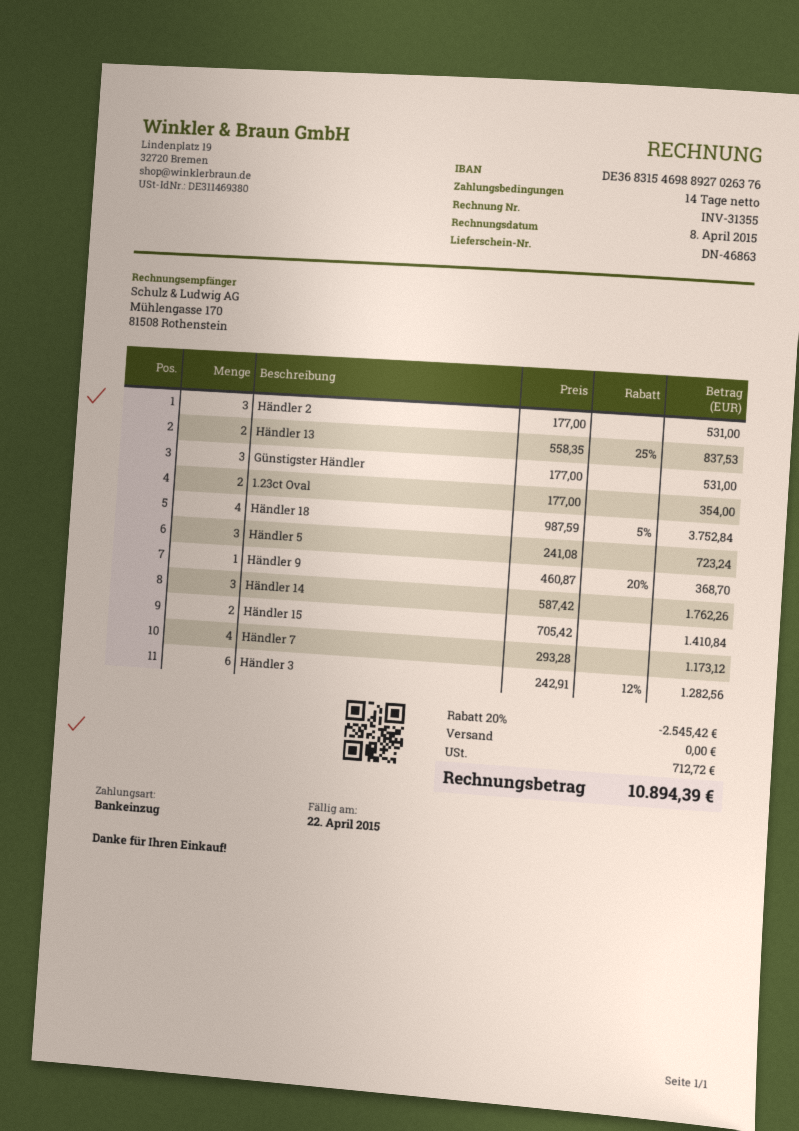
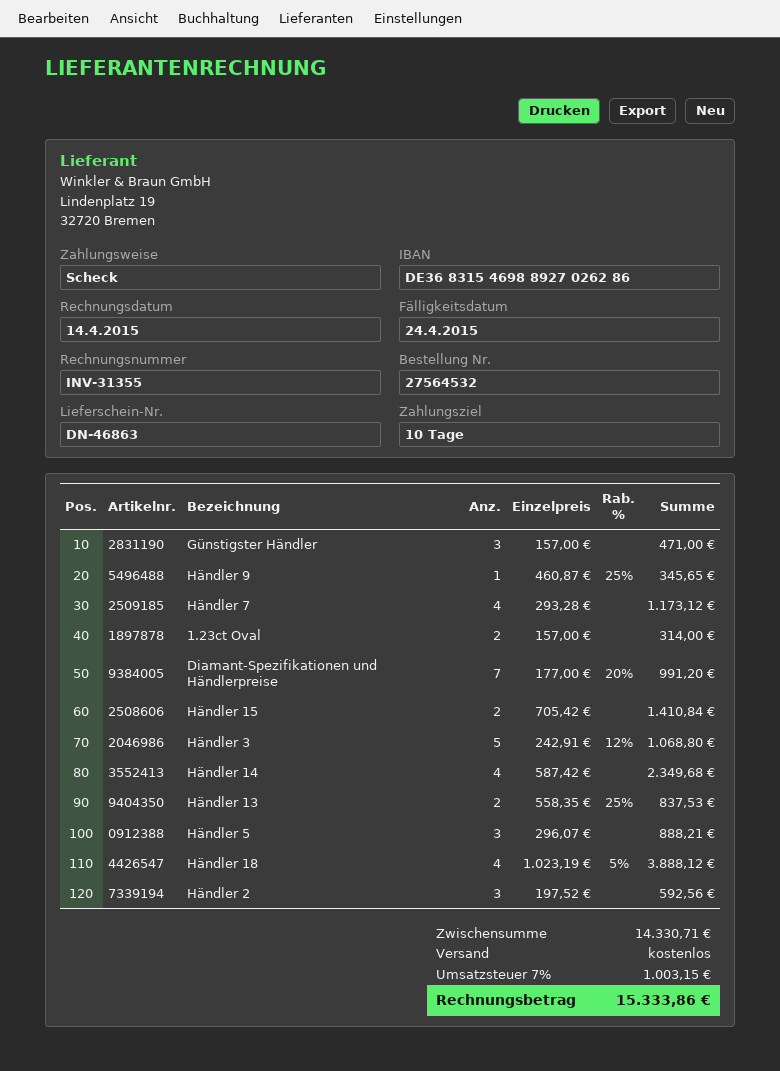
invoice date: 2015-04-08 -> 2015-04-14
payment terms: 14 days -> 10 days
due date: 2015-04-22 -> 2015-04-24
payment method: direct debit -> cheque
bank account: DE36831546988927026376 -> DE36831546988927026286
Händler 2: 3 x 177.00 = 531.00 -> 3 x 197.52 = 592.56
Günstigster Händler: 3 x 177.00 = 531.00 -> 3 x 157.00 = 471.00
1.23ct Oval: 2 x 177.00 = 354.00 -> 2 x 157.00 = 314.00
Händler 18: 4 x 987.59 - 5% = 3752.84 -> 4 x 1023.19 - 5% = 3888.12
Händler 5: 3 x 241.08 = 723.24 -> 3 x 296.07 = 888.21
Händler 9: 1 x 460.87 - 20% = 368.70 -> 1 x 460.87 - 25% = 345.65
Händler 14: 3 x 587.42 = 1762.26 -> 4 x 587.42 = 2349.68
Händler 3: 6 x 242.91 - 12% = 1282.56 -> 5 x 242.91 - 12% = 1068.80
Diamant-Spezifikationen und Händlerpreise: none -> 7 x 177.00 - 20% = 991.20
discount: 20% = 2545.42 -> none
tax: 712.72 -> 1003.15
total: 10894.39 -> 15333.86

